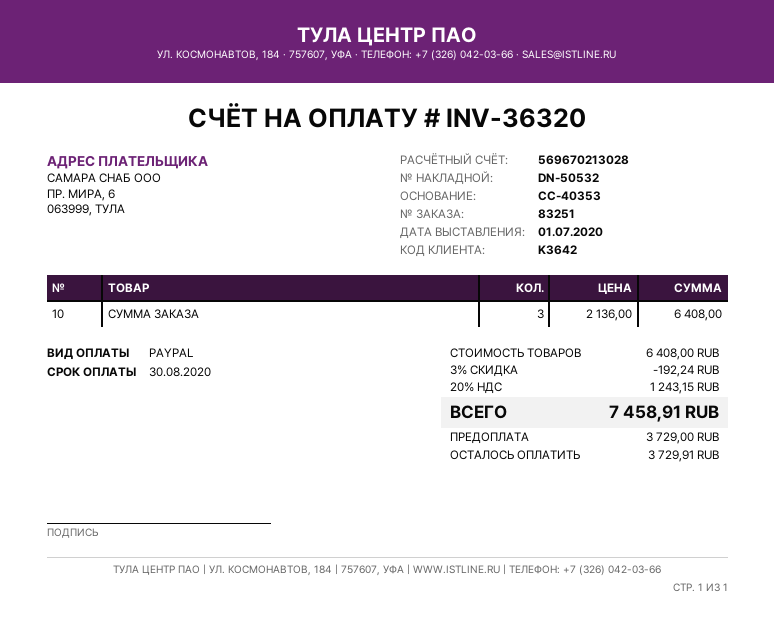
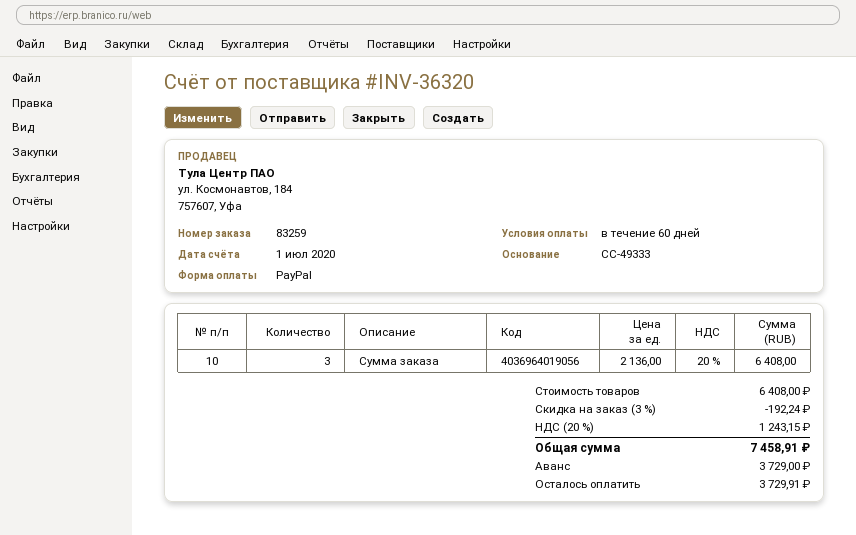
order number: 83251 -> 83259
reference: CC-40353 -> CC-49333

